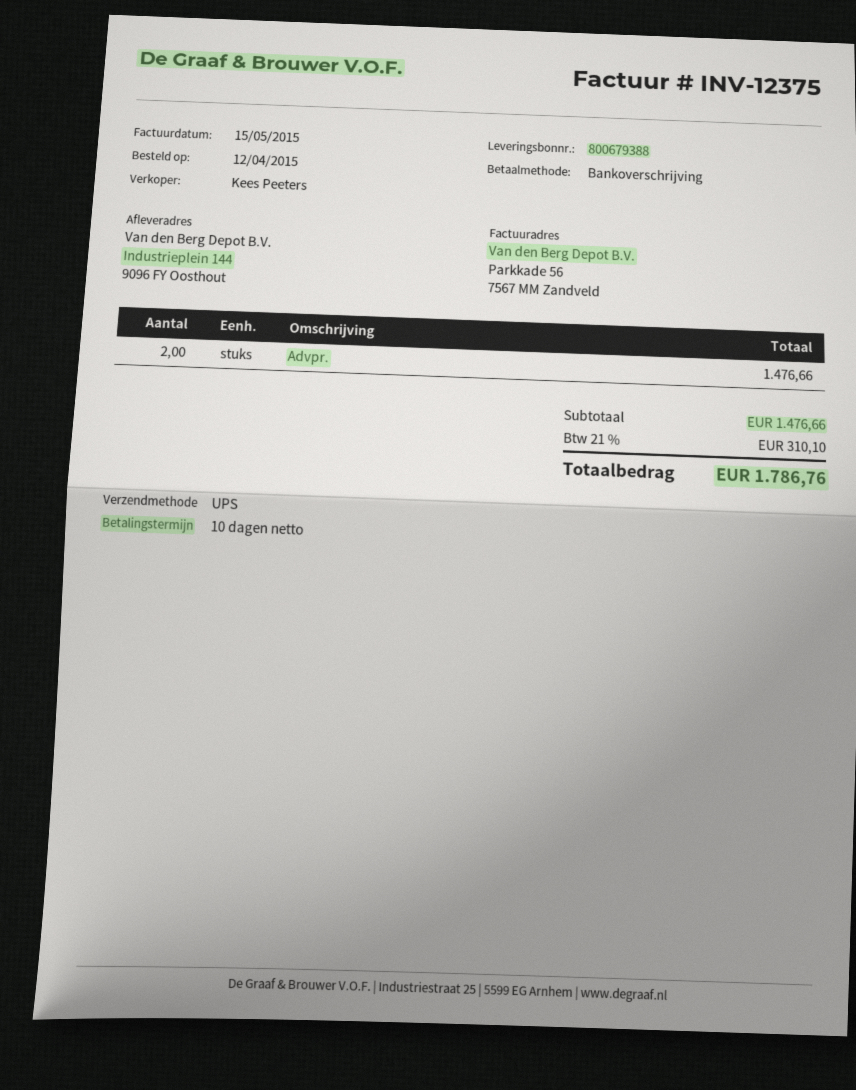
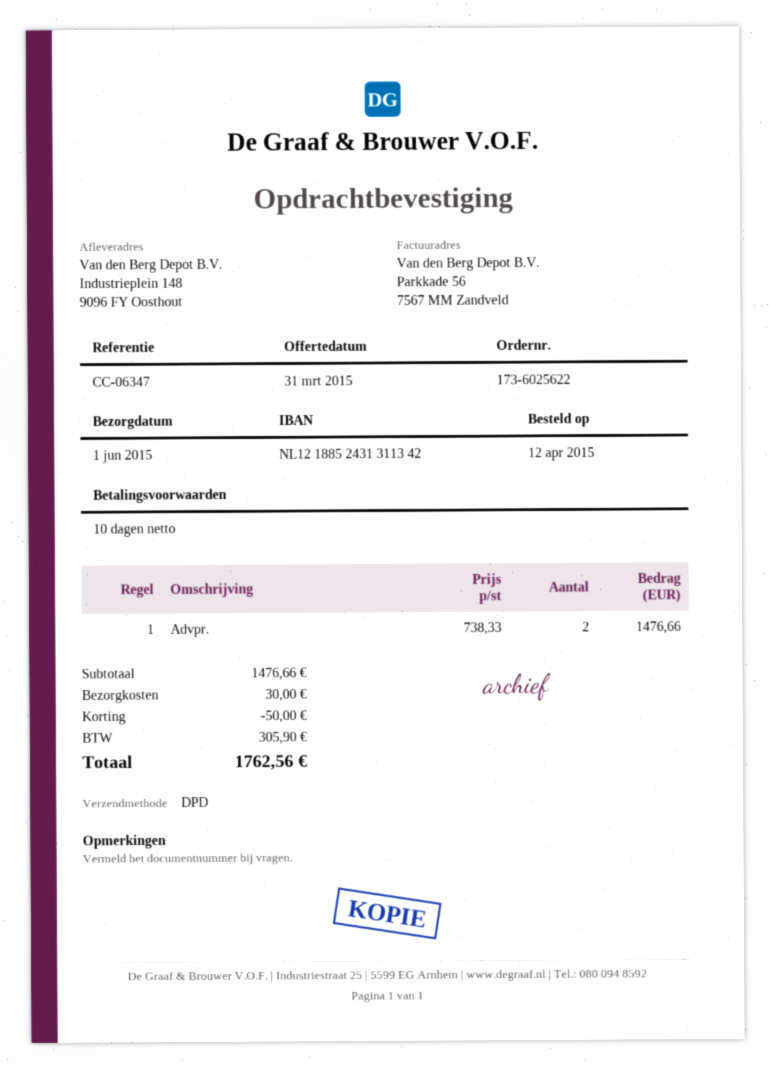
shipping method: UPS -> DPD
ship to: Industrieplein 144, 9096 FY Oosthout -> Industrieplein 148, 9096 FY Oosthout
discount: none -> 50.00
shipping: none -> 30.00
tax: 310.10 -> 305.90
total: 1786.76 -> 1762.56

